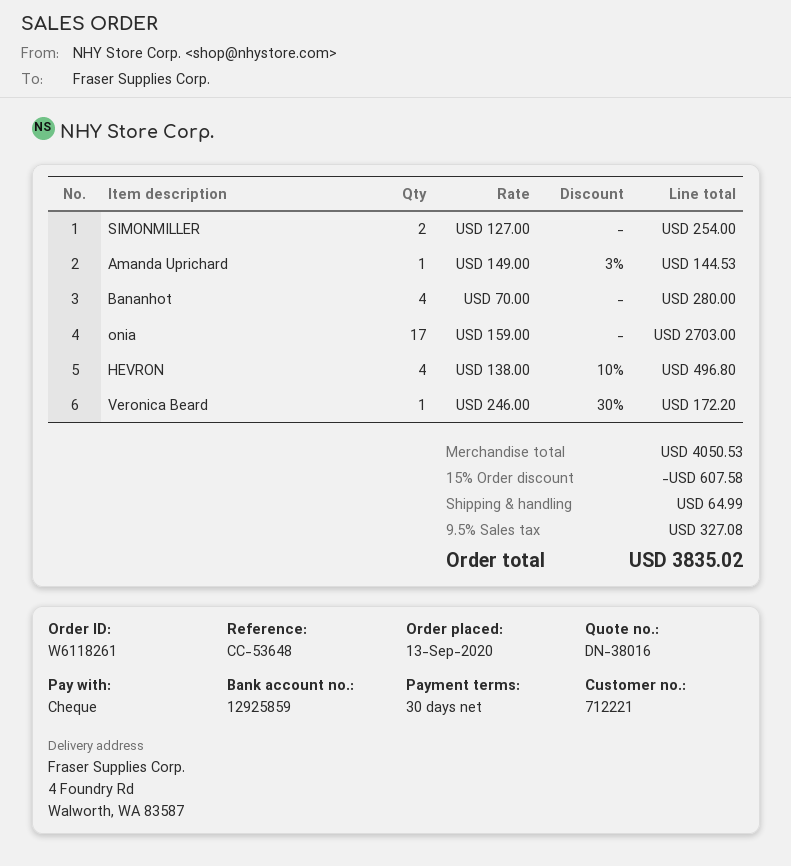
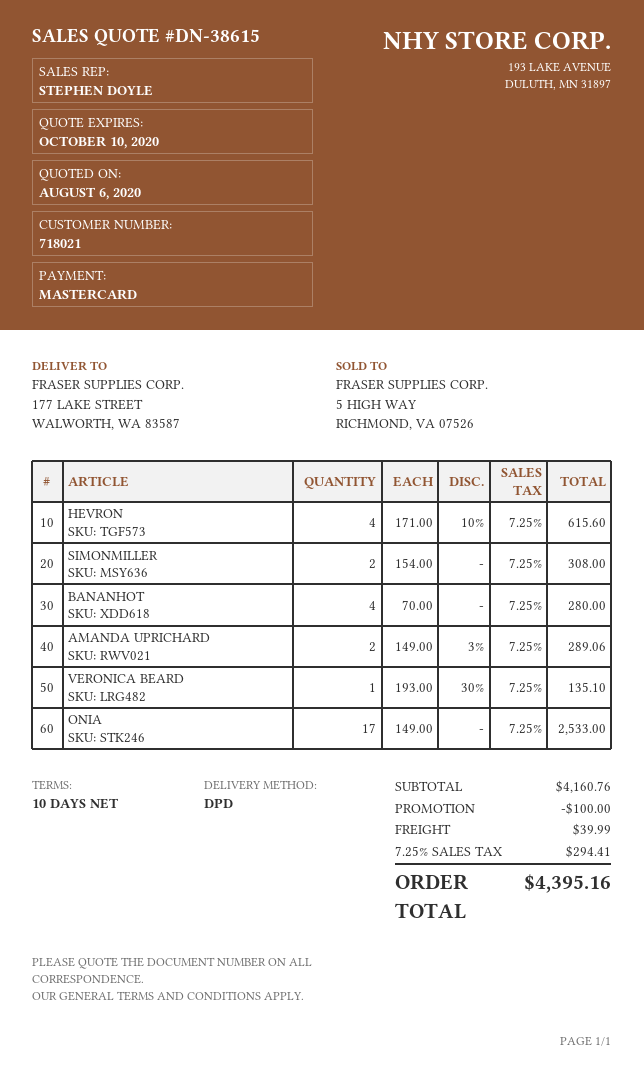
quote number: DN-38016 -> DN-38615
payment terms: 30 days -> 10 days
customer number: 712221 -> 718021
payment method: cheque -> Mastercard
ship to: 4 Foundry Rd, Walworth, WA 83587 -> 177 LAKE STREET, WALWORTH, WA 83587
SIMONMILLER: 2 x 127.00 = 254.00 -> 2 x 154.00 = 308.00
Amanda Uprichard: 1 x 149.00 - 3% = 144.53 -> 2 x 149.00 - 3% = 289.06
onia: 17 x 159.00 = 2703.00 -> 17 x 149.00 = 2533.00
HEVRON: 4 x 138.00 - 10% = 496.80 -> 4 x 171.00 - 10% = 615.60
Veronica Beard: 1 x 246.00 - 30% = 172.20 -> 1 x 193.00 - 30% = 135.10
subtotal: 4050.53 -> 4160.76
discount: 607.58 -> 100.00
shipping: 64.99 -> 39.99
tax: 9.5% = 327.08 -> 7.25% = 294.41
total: 3835.02 -> 4395.16

